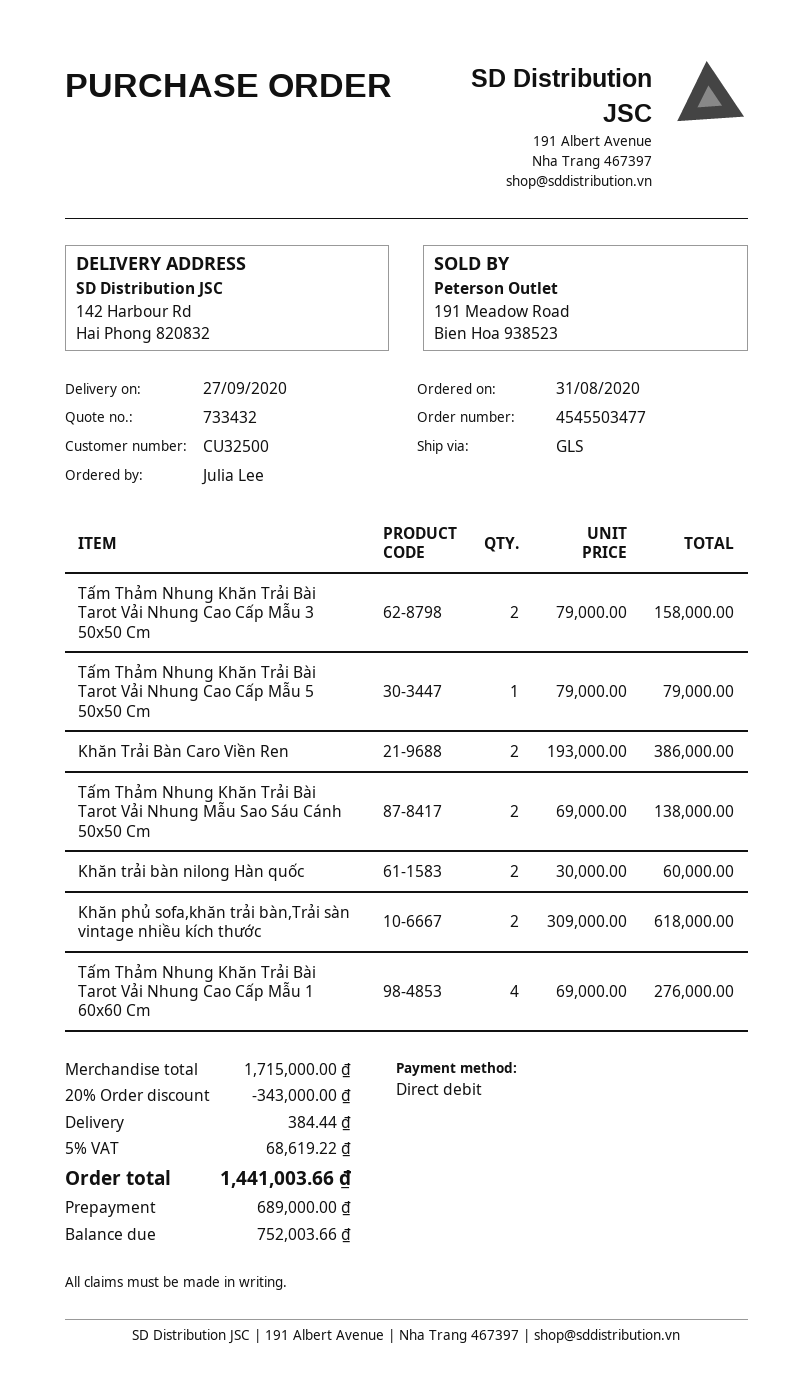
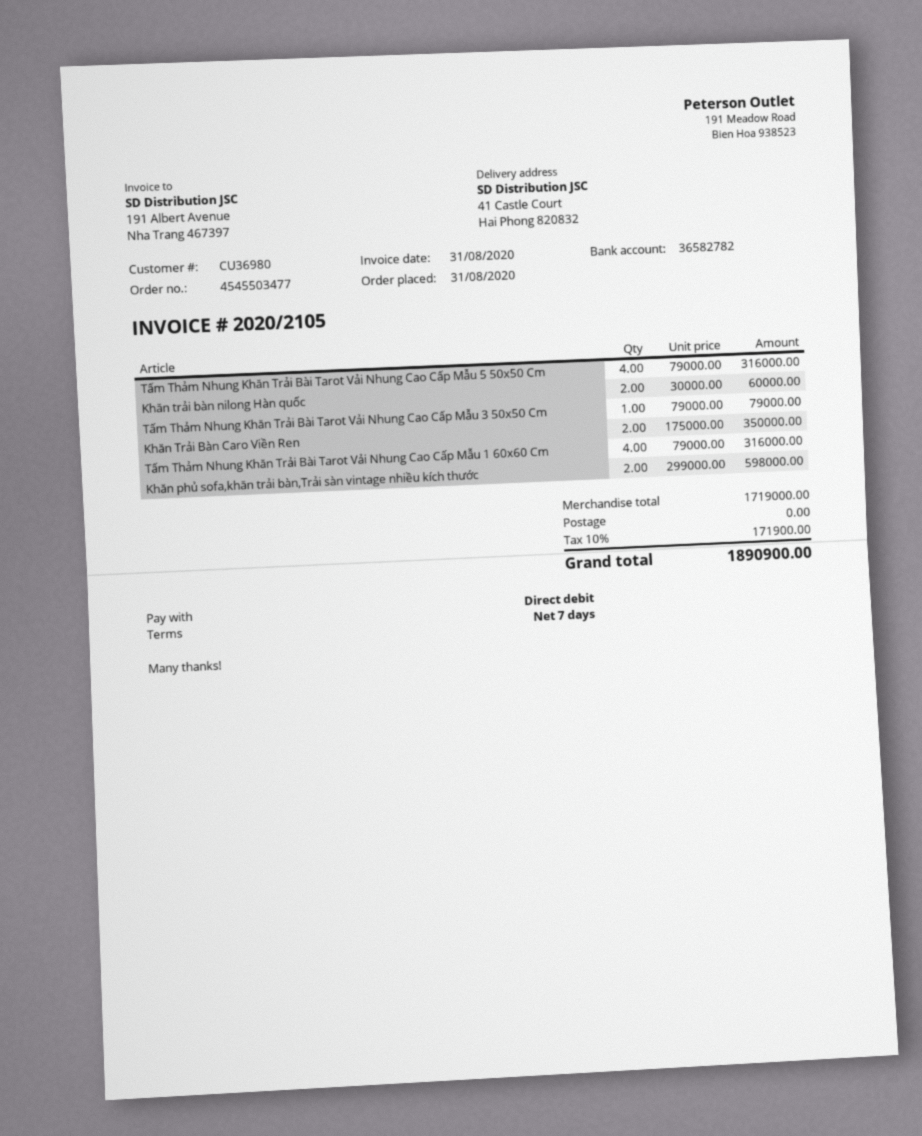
customer number: CU32500 -> CU36980
ship to: 142 Harbour Rd, Hai Phong 820832 -> 41 Castle Court, Hai Phong 820832
Tấm Thảm Nhung Khăn Trải Bài Tarot Vải Nhung Cao Cấp Mẫu 3 50x50 Cm: 2 x 79000.00 = 158000.00 -> 1 x 79000.00 = 79000.00
Tấm Thảm Nhung Khăn Trải Bài Tarot Vải Nhung Cao Cấp Mẫu 5 50x50 Cm: 1 x 79000.00 = 79000.00 -> 4 x 79000.00 = 316000.00
Khăn Trải Bàn Caro Viền Ren: 2 x 193000.00 = 386000.00 -> 2 x 175000.00 = 350000.00
Tấm Thảm Nhung Khăn Trải Bài Tarot Vải Nhung Mẫu Sao Sáu Cánh 50x50 Cm: 2 x 69000.00 = 138000.00 -> none
Khăn phủ sofa,khăn trải bàn,Trải sàn vintage nhiều kích thước: 2 x 309000.00 = 618000.00 -> 2 x 299000.00 = 598000.00
Tấm Thảm Nhung Khăn Trải Bài Tarot Vải Nhung Cao Cấp Mẫu 1 60x60 Cm: 4 x 69000.00 = 276000.00 -> 4 x 79000.00 = 316000.00
subtotal: 1715000.00 -> 1719000.00
discount: 20% = 343000.00 -> none
shipping: 384.44 -> 0.00
tax: 5% = 68619.22 -> 10% = 171900.00
total: 1441003.66 -> 1890900.00

